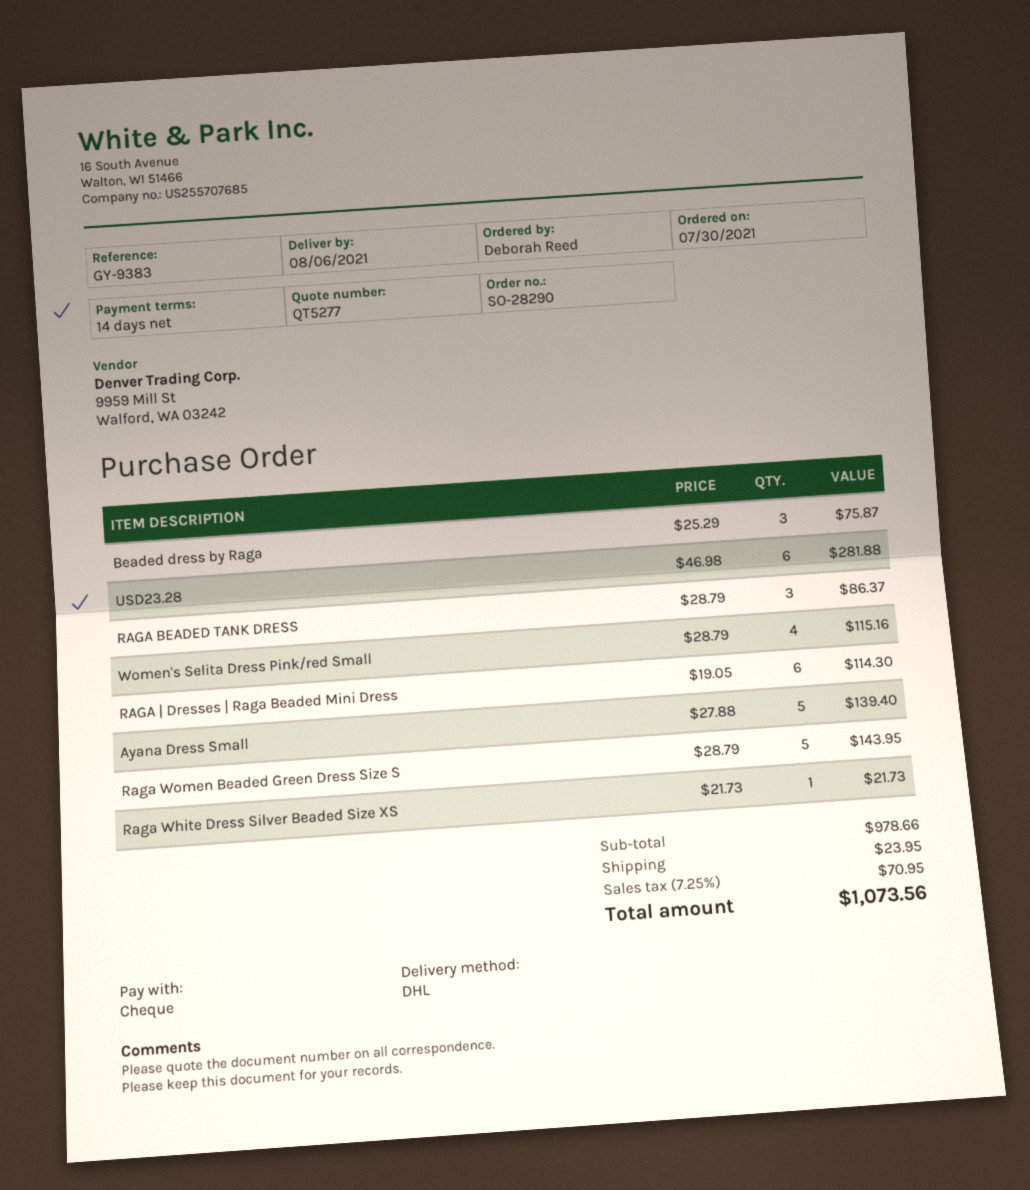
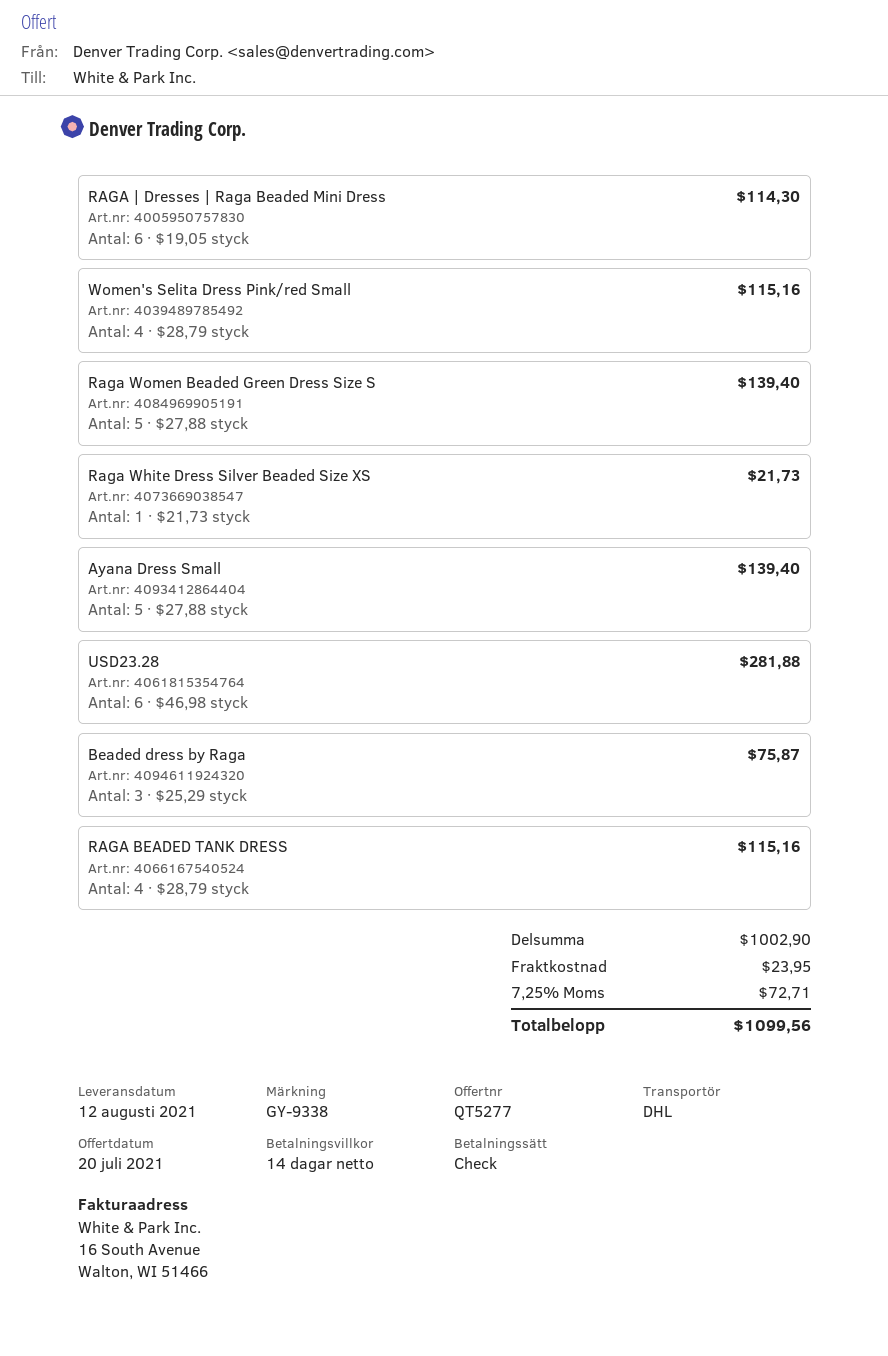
delivery date: 2021-08-06 -> 2021-08-12
reference: GY-9383 -> GY-9338
RAGA BEADED TANK DRESS: 3 x 28.79 = 86.37 -> 4 x 28.79 = 115.16
Raga Women Beaded Green Dress Size S: 5 x 28.79 = 143.95 -> 5 x 27.88 = 139.40
subtotal: 978.66 -> 1002.90
tax: 7.25% = 70.95 -> 7.25% = 72.71
total: 1073.56 -> 1099.56

